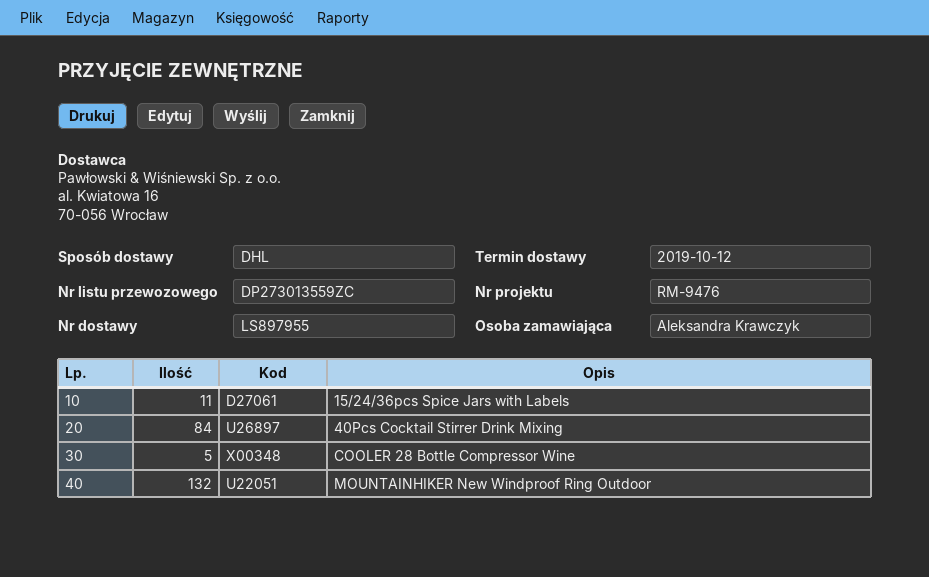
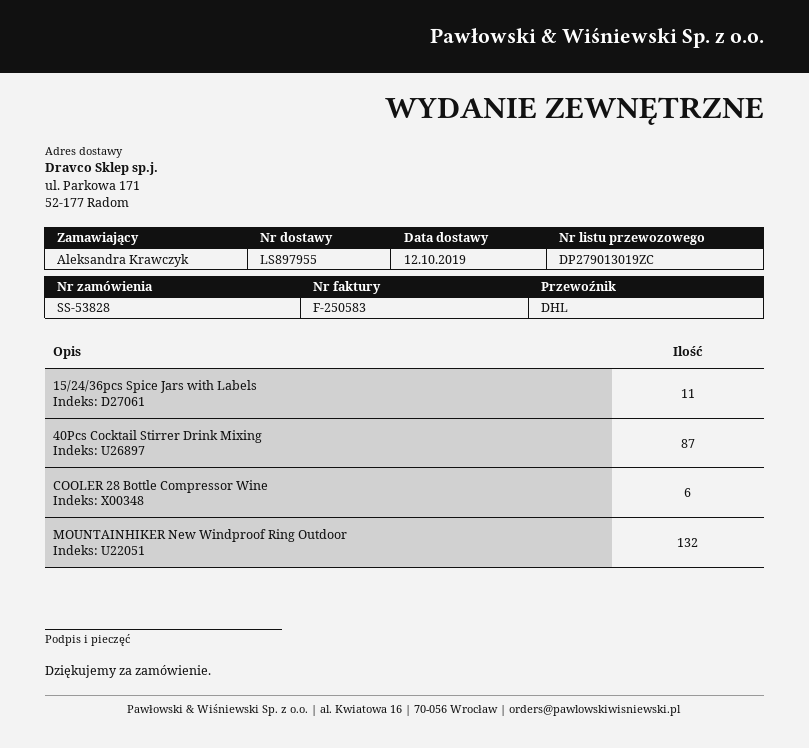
tracking number: DP273013559ZC -> DP279013019ZC
40Pcs Cocktail Stirrer Drink Mixing: 84 -> 87
COOLER 28 Bottle Compressor Wine: 5 -> 6

